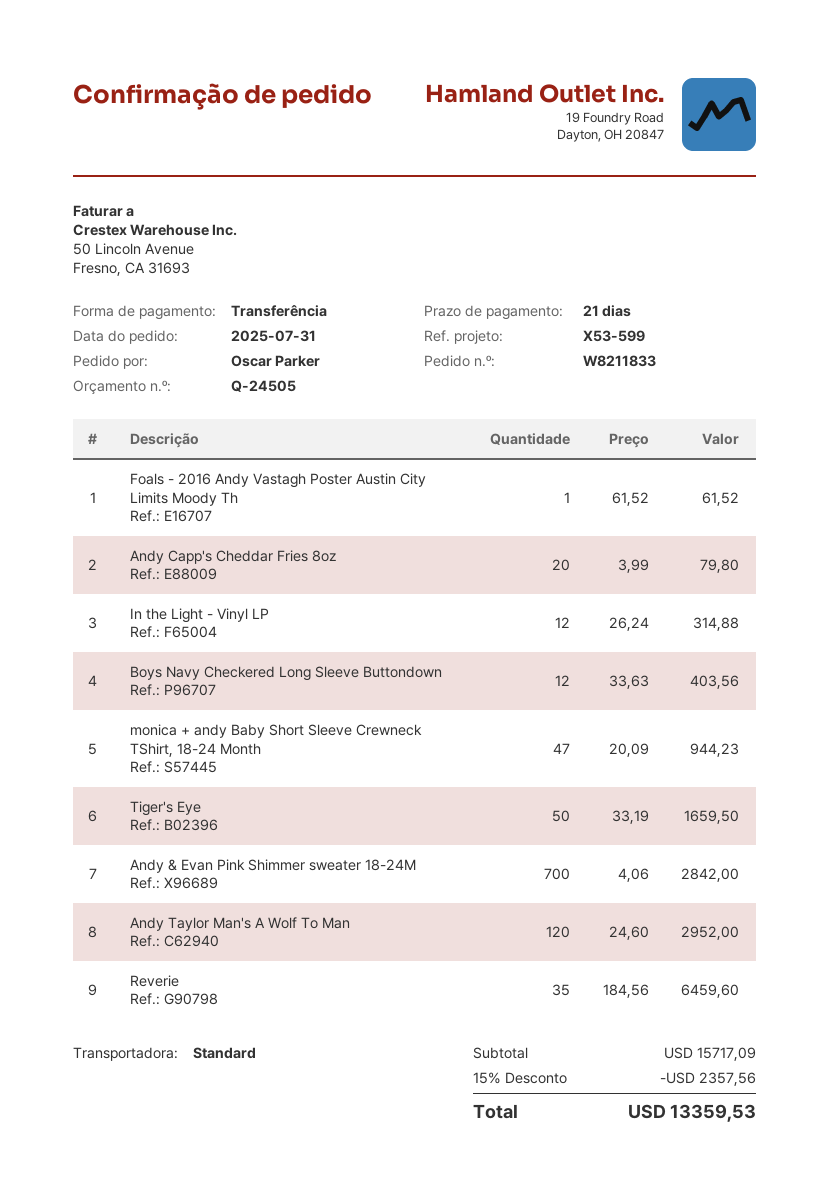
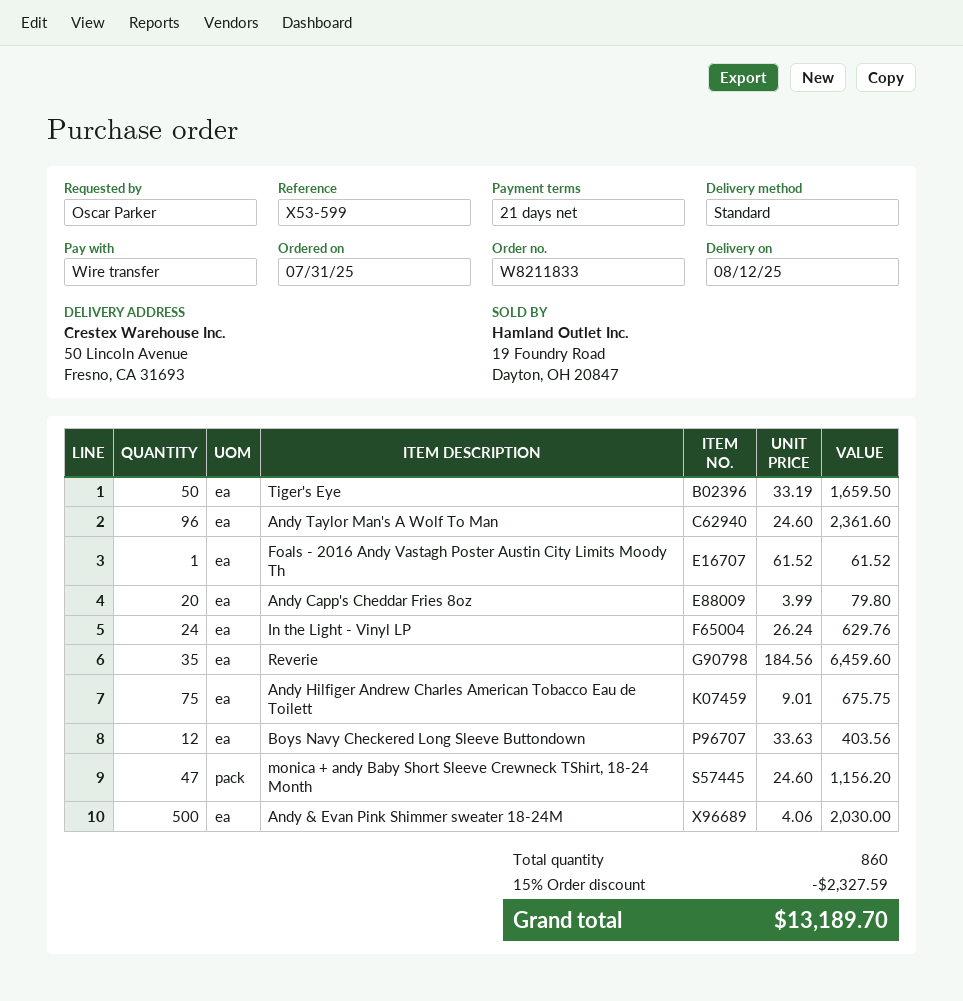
In the Light - Vinyl LP: 12 x 26.24 = 314.88 -> 24 x 26.24 = 629.76
monica + andy Baby Short Sleeve Crewneck TShirt, 18-24 Month: 47 x 20.09 = 944.23 -> 47 x 24.60 = 1156.20
Andy & Evan Pink Shimmer sweater 18-24M: 700 x 4.06 = 2842.00 -> 500 x 4.06 = 2030.00
Andy Taylor Man's A Wolf To Man: 120 x 24.60 = 2952.00 -> 96 x 24.60 = 2361.60
Andy Hilfiger Andrew Charles American Tobacco Eau de Toilett: none -> 75 x 9.01 = 675.75
discount: 15% = 2357.56 -> 15% = 2327.59
total: 13359.53 -> 13189.70

